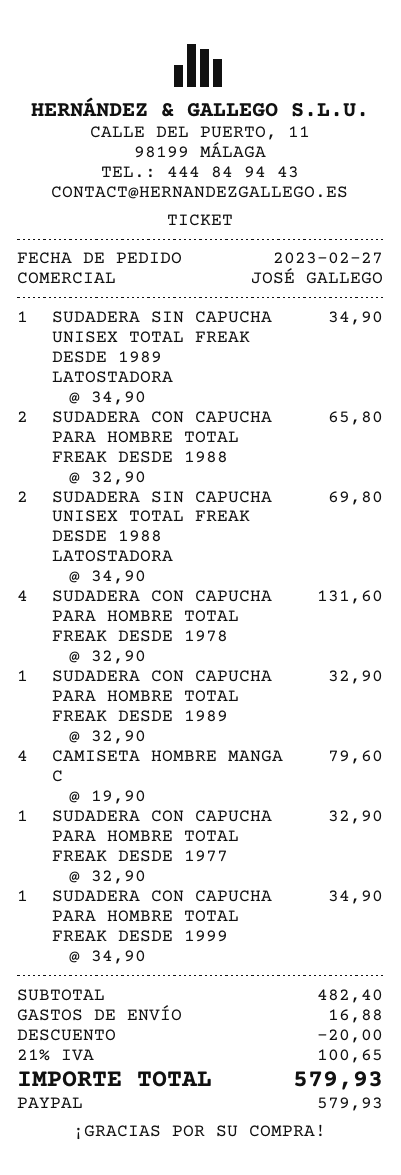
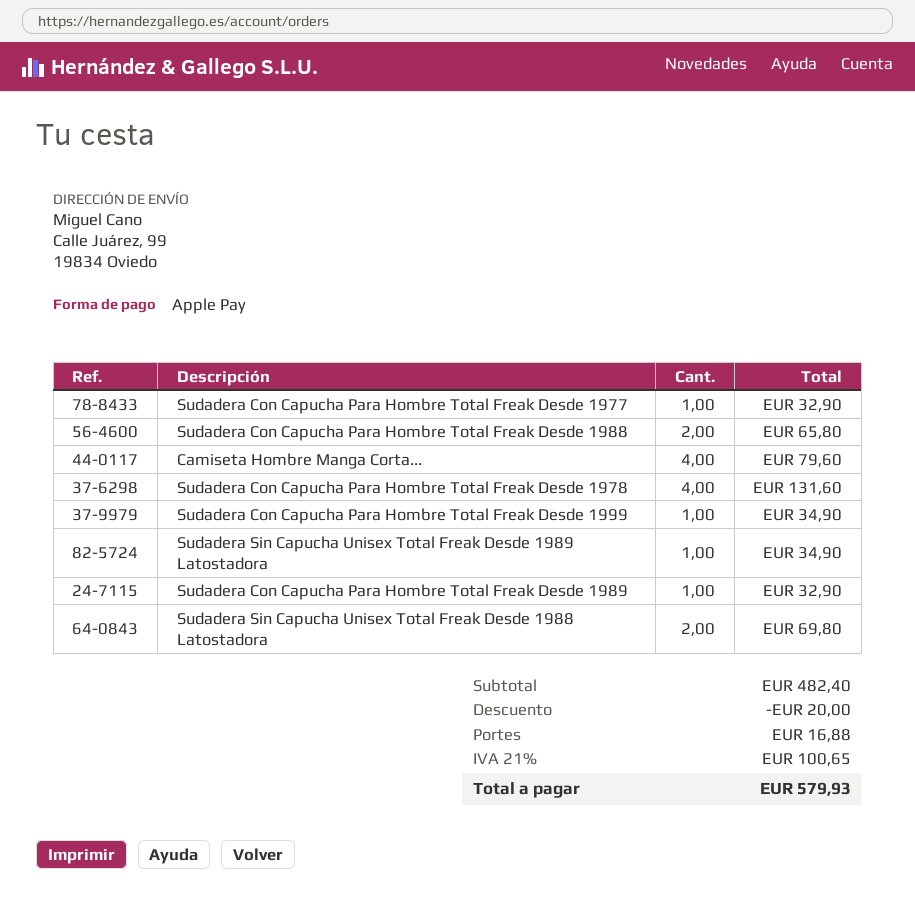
payment method: PayPal -> Apple Pay

